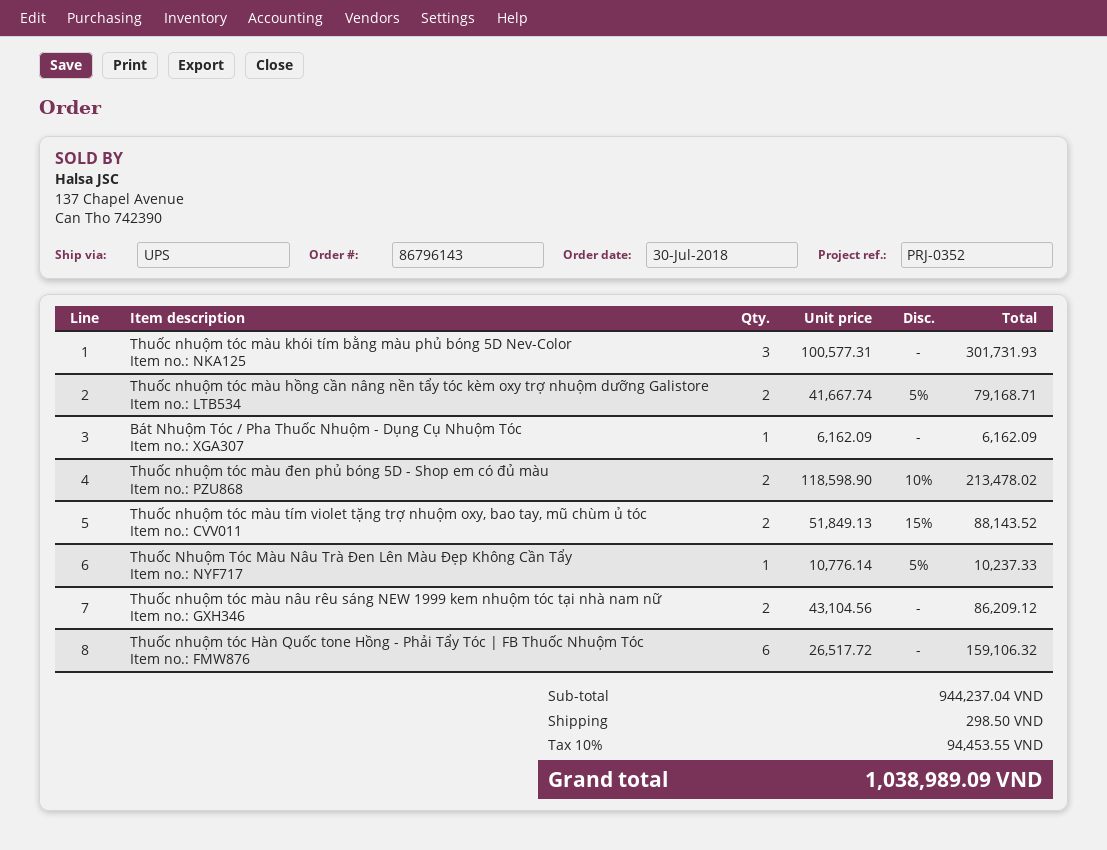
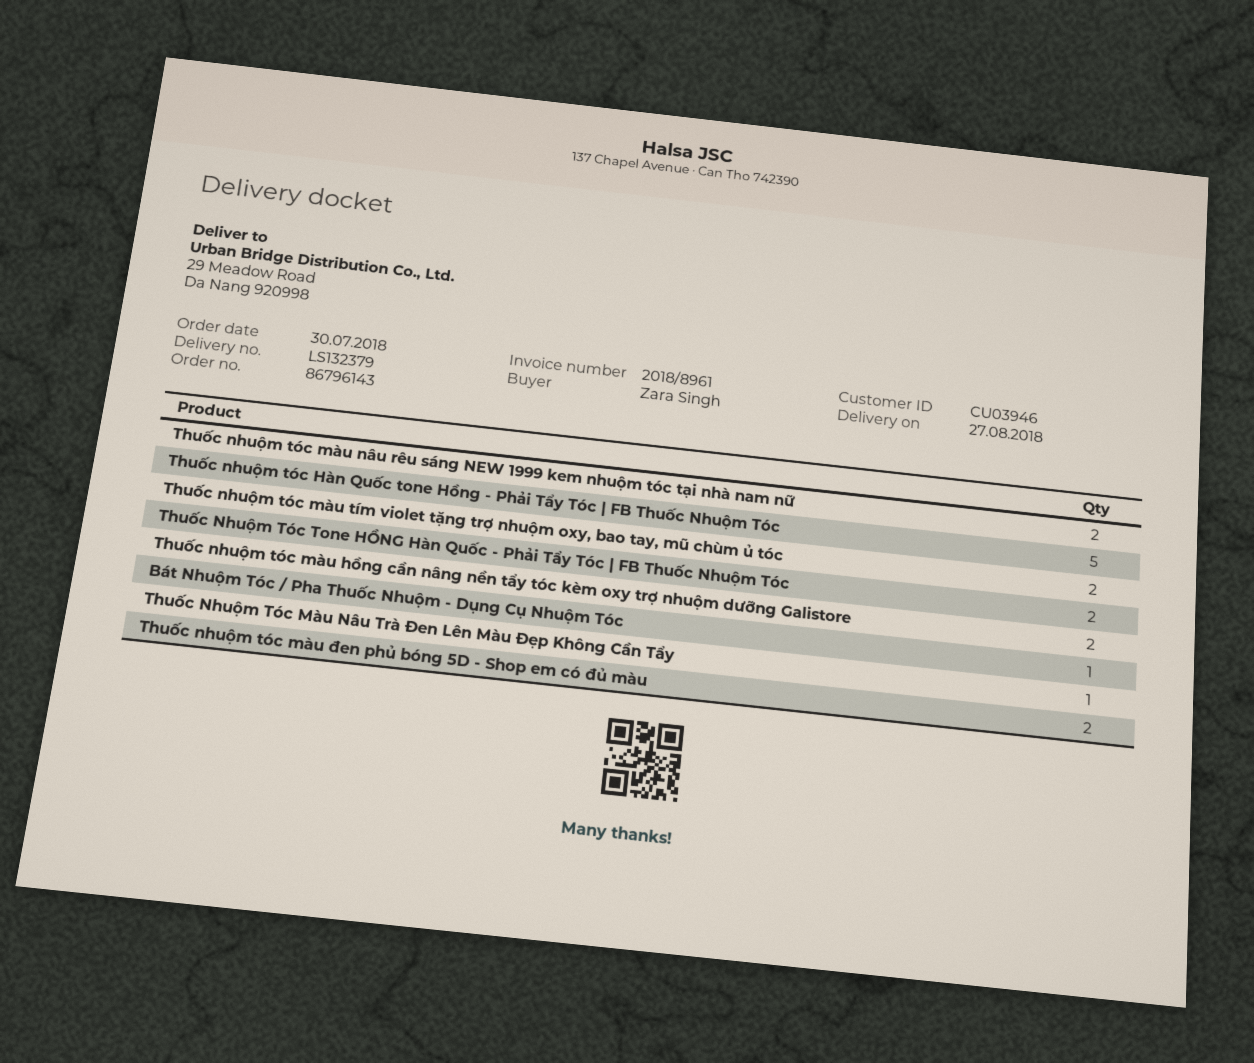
Thuốc nhuộm tóc màu khói tím bằng màu phủ bóng 5D Nev-Color: 3 -> none
Thuốc nhuộm tóc Hàn Quốc tone Hồng - Phải Tẩy Tóc | FB Thuốc Nhuộm Tóc: 6 -> 5
Thuốc Nhuộm Tóc Tone HỒNG Hàn Quốc - Phải Tẩy Tóc | FB Thuốc Nhuộm Tóc: none -> 2

